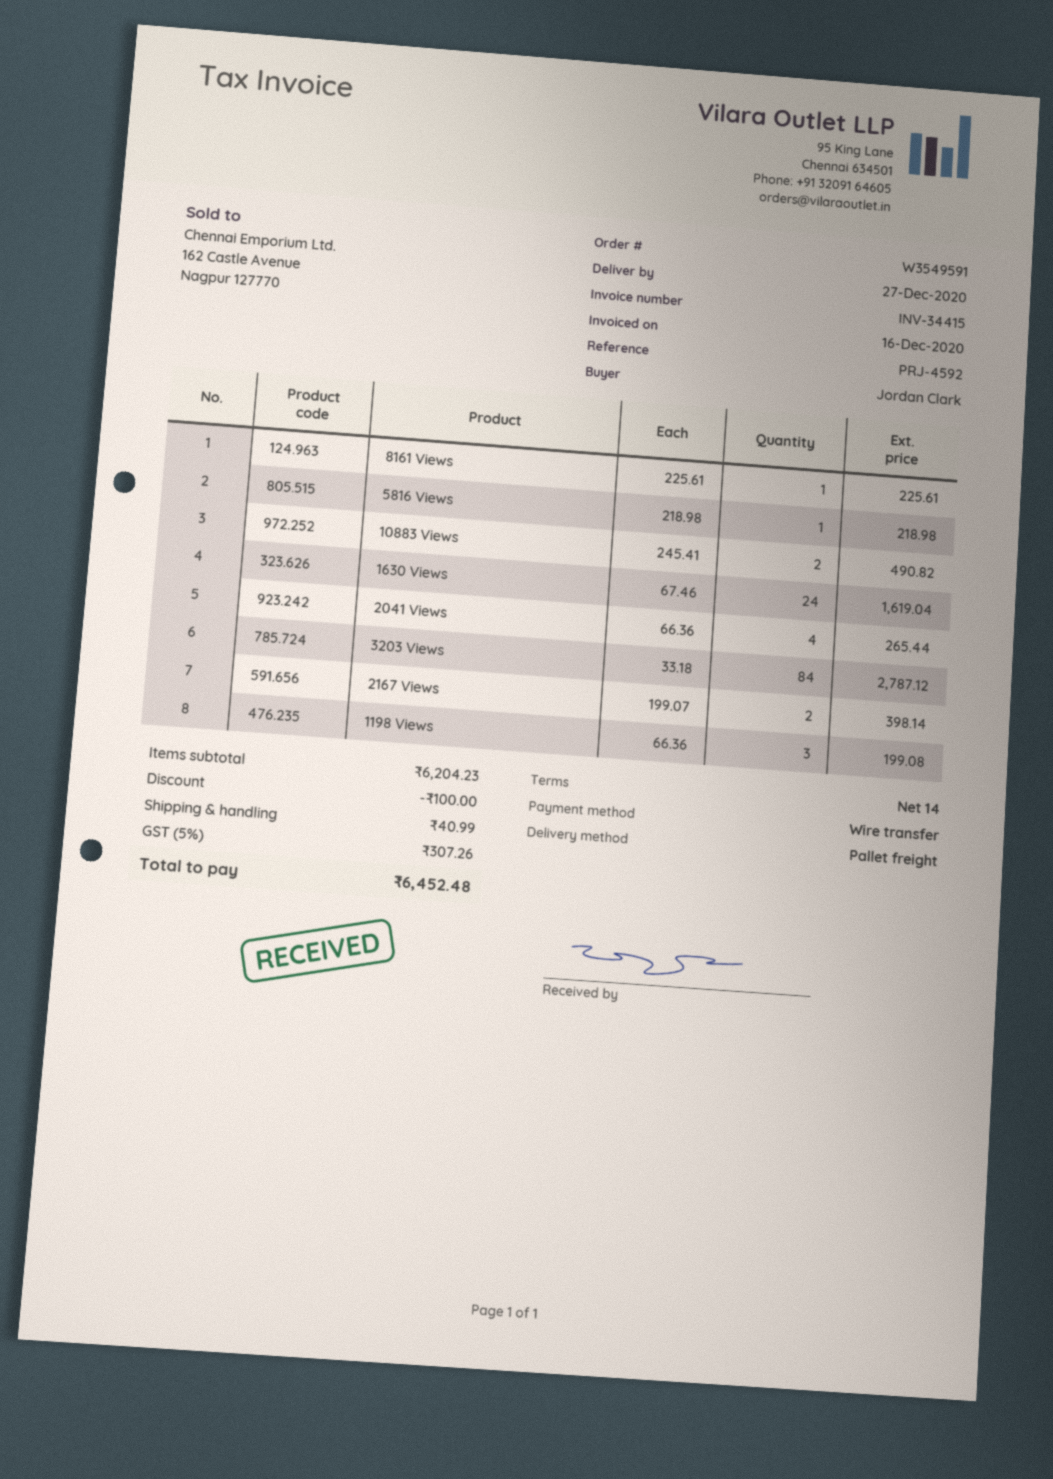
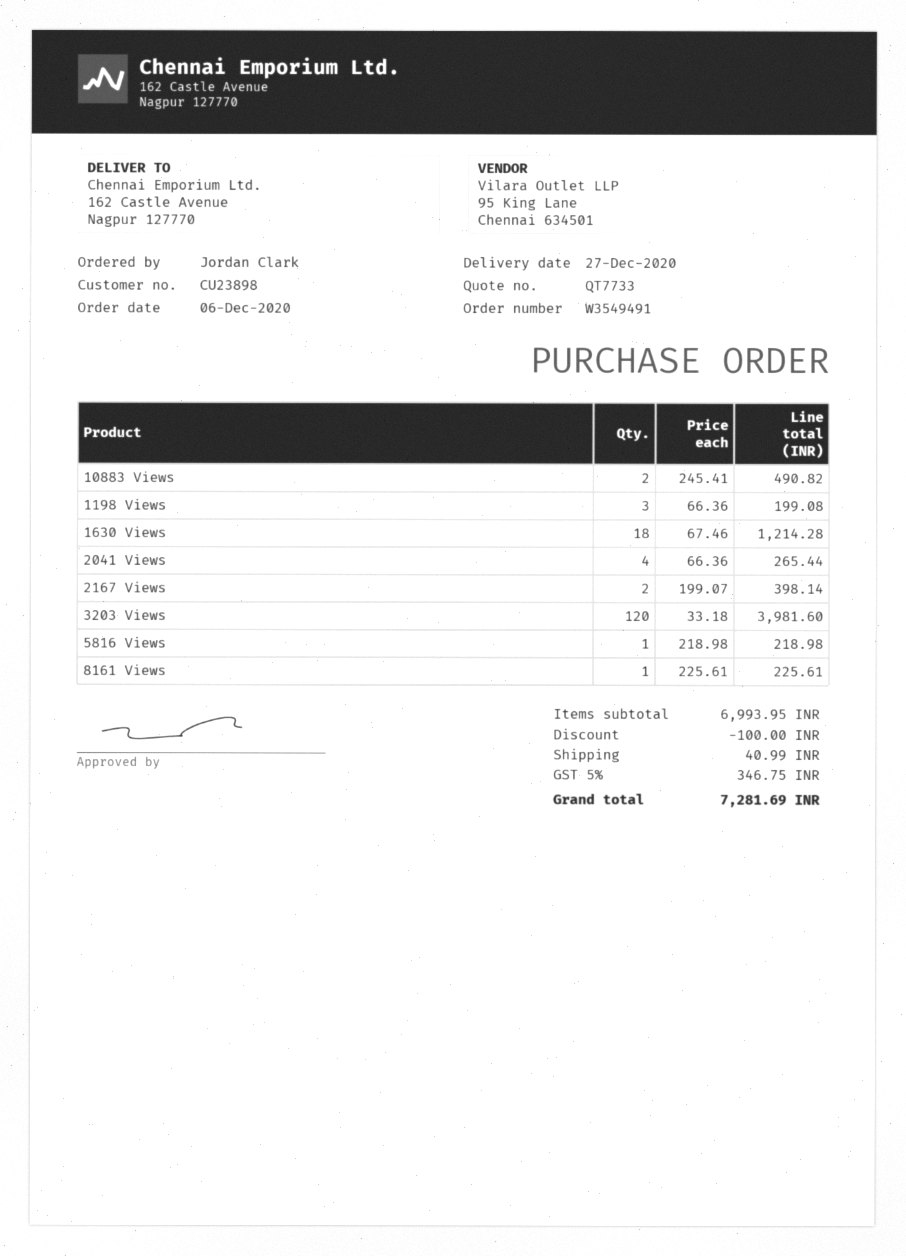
order number: W3549591 -> W3549491
1630 Views: 24 x 67.46 = 1619.04 -> 18 x 67.46 = 1214.28
3203 Views: 84 x 33.18 = 2787.12 -> 120 x 33.18 = 3981.60
subtotal: 6204.23 -> 6993.95
tax: 5% = 307.26 -> 5% = 346.75
total: 6452.48 -> 7281.69

